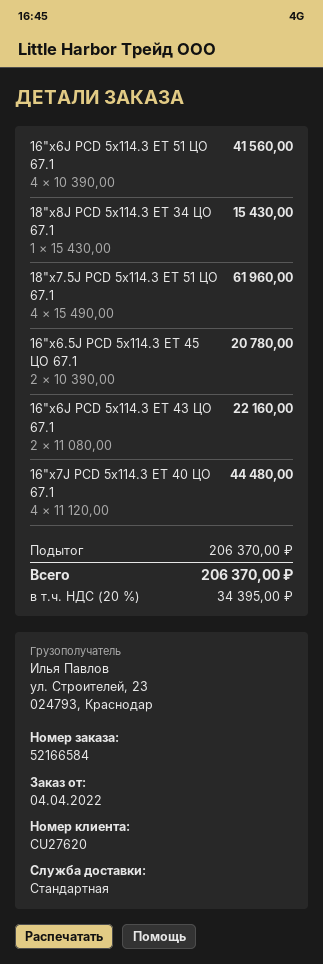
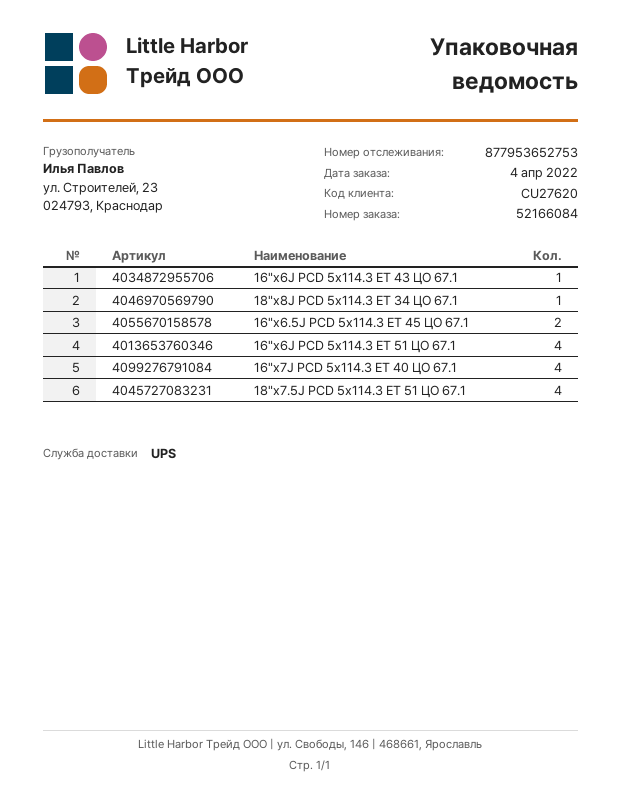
order number: 52166584 -> 52166084
shipping method: standard -> UPS
16"x6J PCD 5x114.3 ЕТ 43 ЦО 67.1: 2 -> 1

